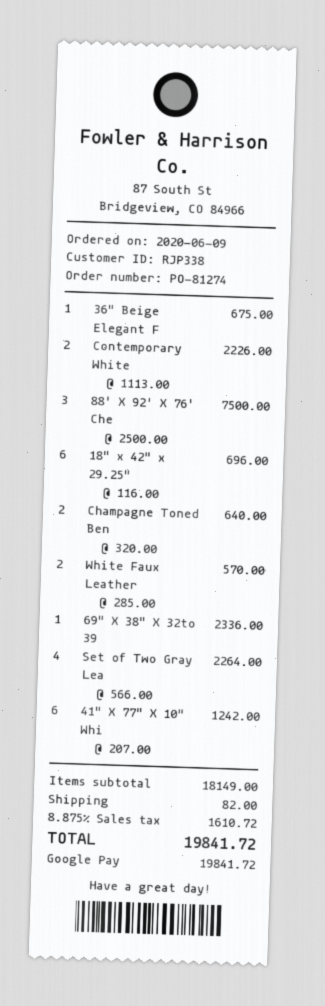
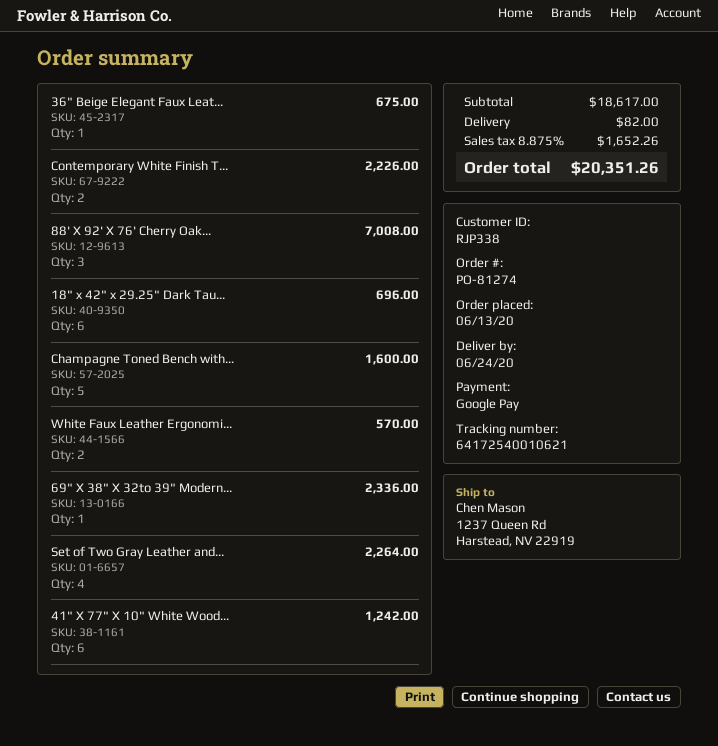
order date: 2020-06-09 -> 2020-06-13
88' X 92' X 76' Che: 3 for 7500.00 -> 3 for 7008.00
Champagne Toned Ben: 2 for 640.00 -> 5 for 1600.00
subtotal: 18149.00 -> 18617.00
tax: 8.875% = 1610.72 -> 8.875% = 1652.26
total: 19841.72 -> 20351.26

